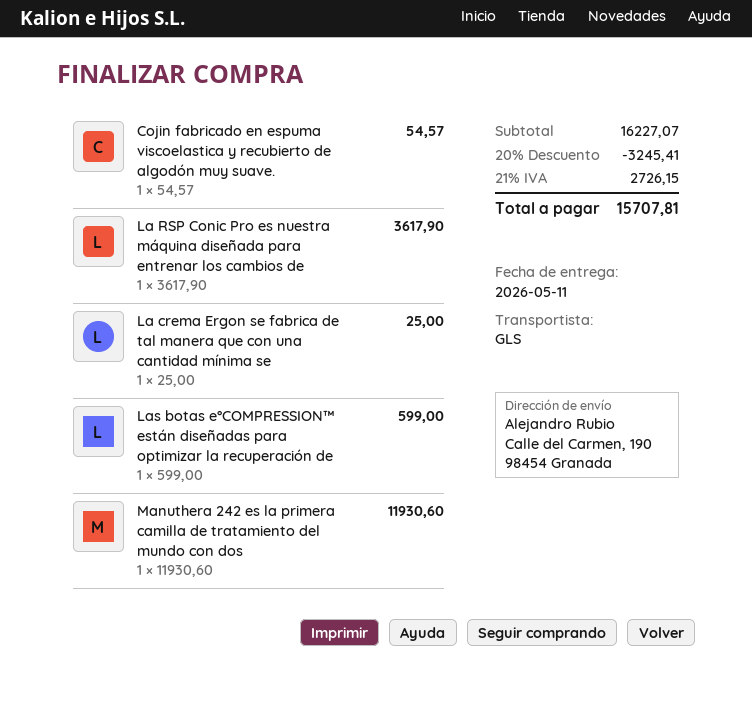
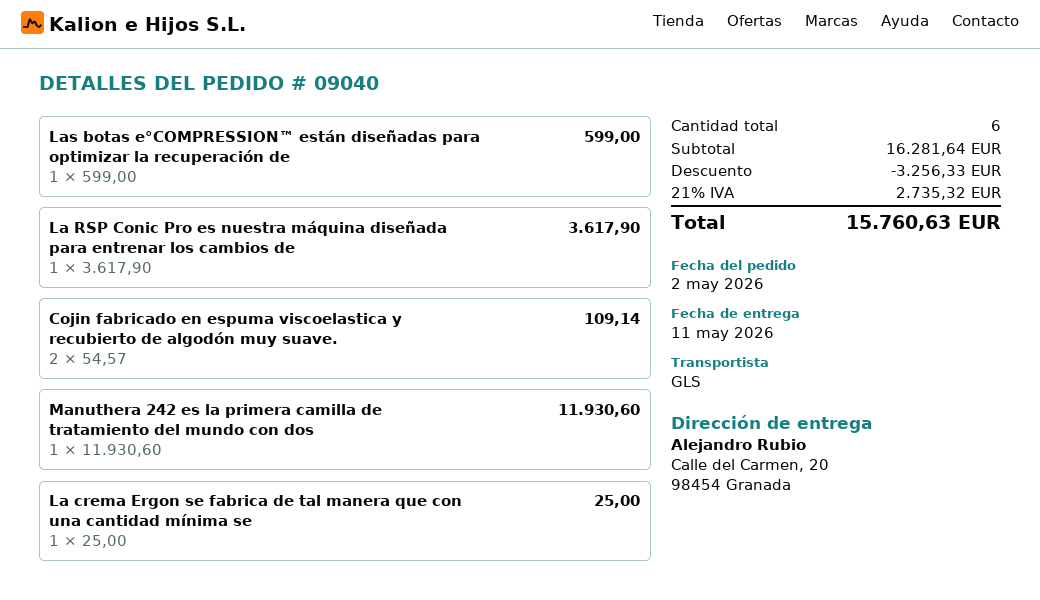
ship to: Calle del Carmen, 190, 98454 Granada -> Calle del Carmen, 20, 98454 Granada
Cojin fabricado en espuma viscoelastica y recubierto de algodón muy suave.: 1 x 54.57 = 54.57 -> 2 x 54.57 = 109.14
subtotal: 16227.07 -> 16281.64
discount: 3245.41 -> 3256.33
tax: 21% = 2726.15 -> 21% = 2735.32
total: 15707.81 -> 15760.63

